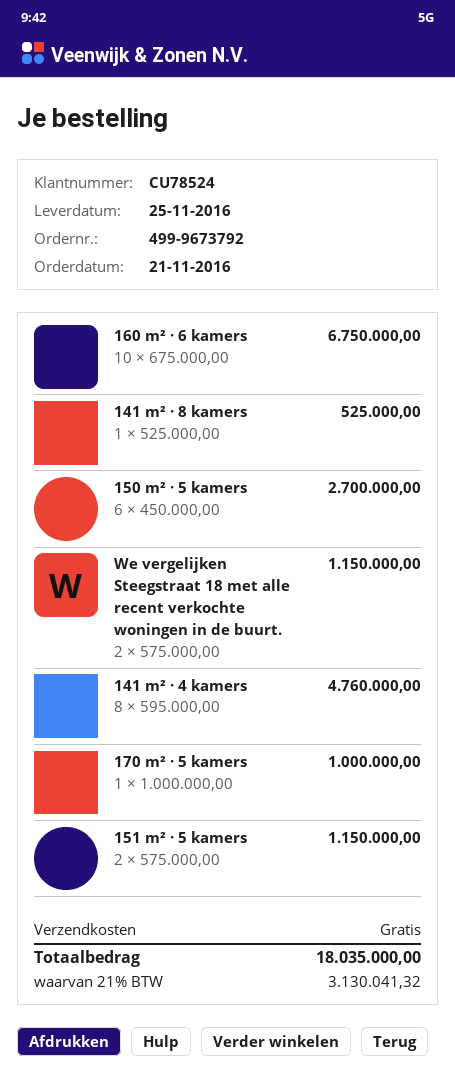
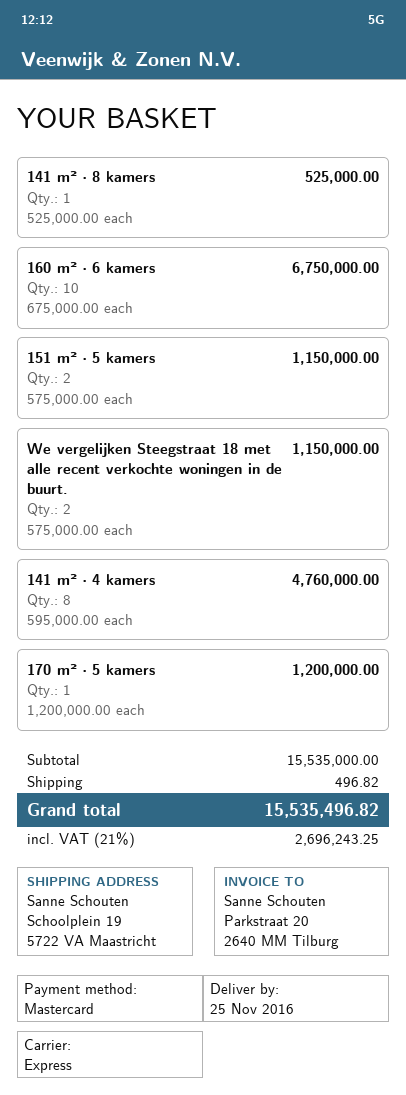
150 m² · 5 kamers: 6 x 450000.00 = 2700000.00 -> none
170 m² · 5 kamers: 1 x 1000000.00 = 1000000.00 -> 1 x 1200000.00 = 1200000.00
shipping: 0.00 -> 496.82
tax: 21% = 3130041.32 -> 21% = 2696243.25
total: 18035000.00 -> 15535496.82

